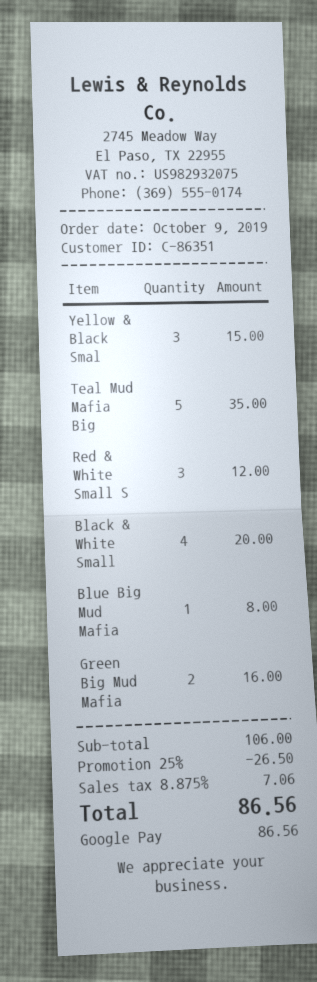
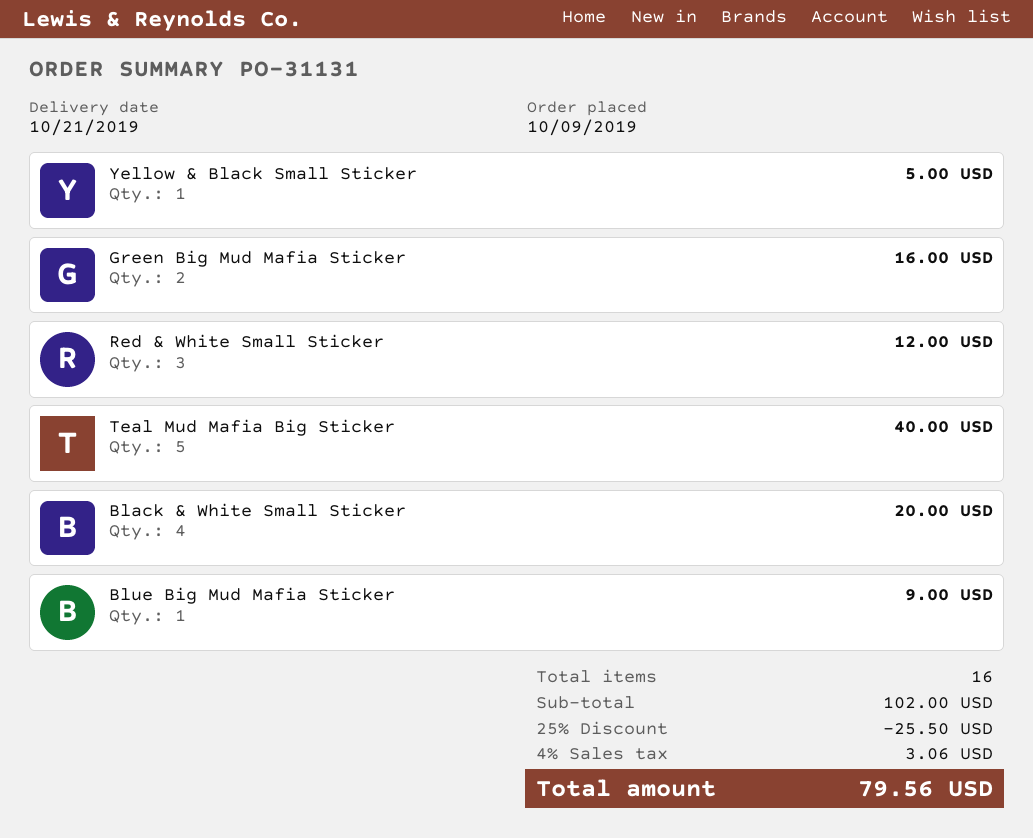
Yellow & Black Smal: 3 for 15.00 -> 1 for 5.00
Teal Mud Mafia Big: 5 for 35.00 -> 5 for 40.00
Blue Big Mud Mafia: 1 for 8.00 -> 1 for 9.00
subtotal: 106.00 -> 102.00
discount: 25% = 26.50 -> 25% = 25.50
tax: 8.875% = 7.06 -> 4% = 3.06
total: 86.56 -> 79.56

